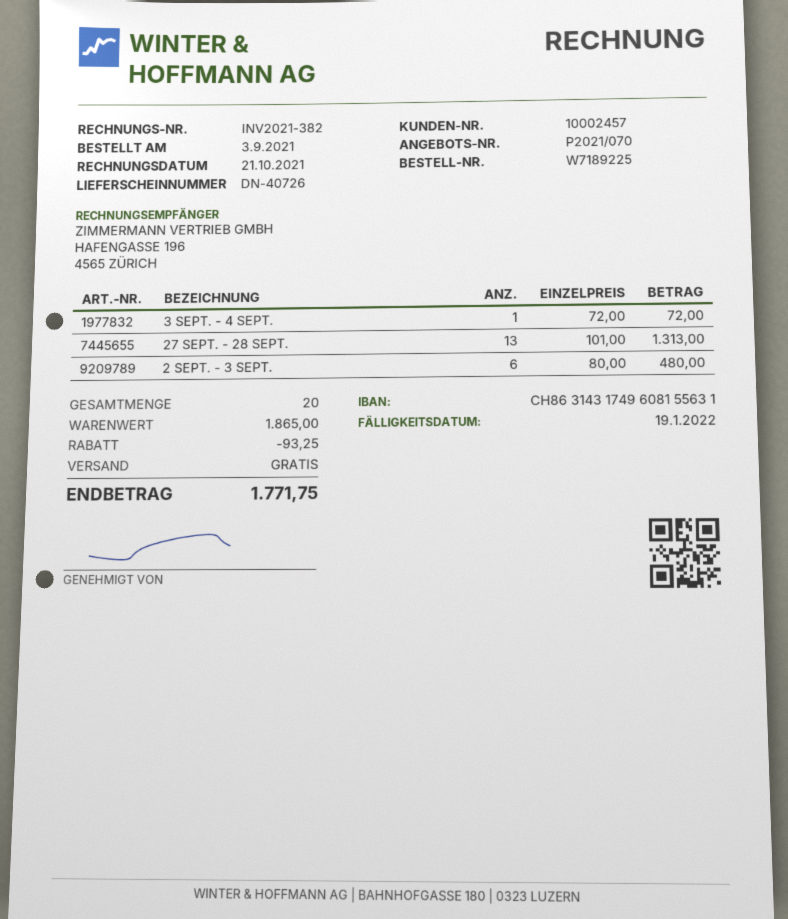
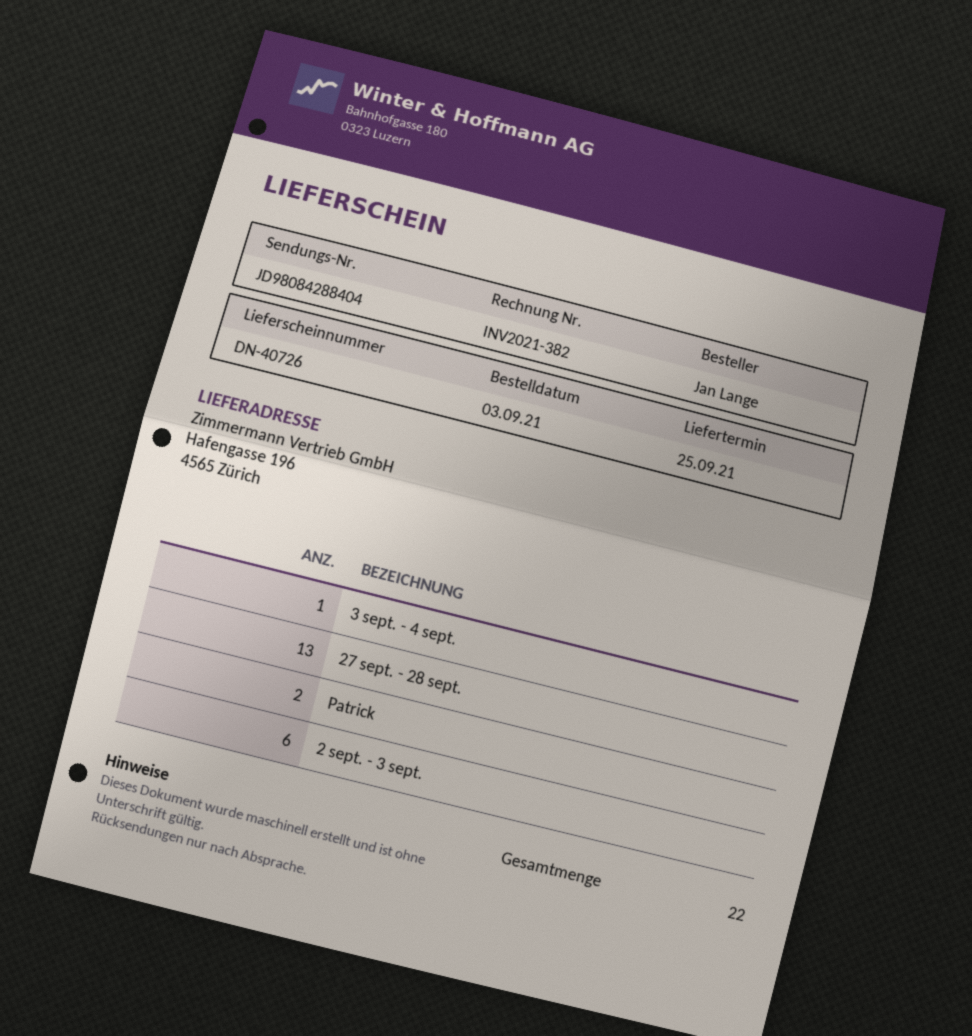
Patrick: none -> 2
total quantity: 20 -> 22

